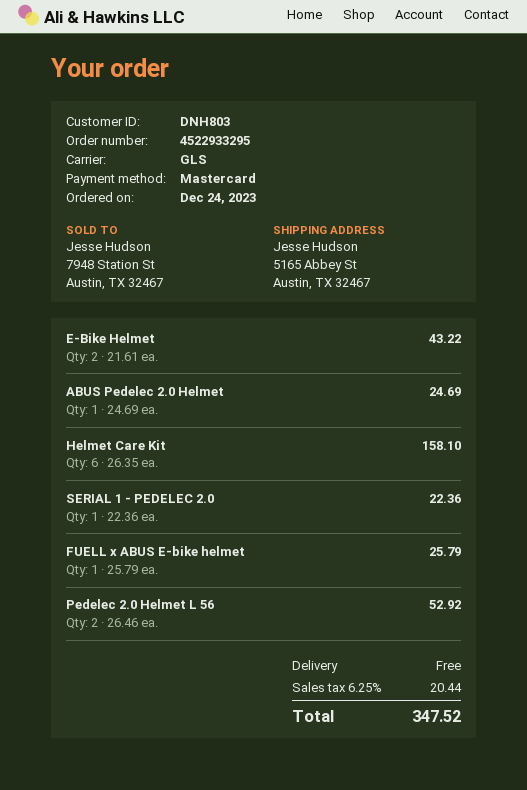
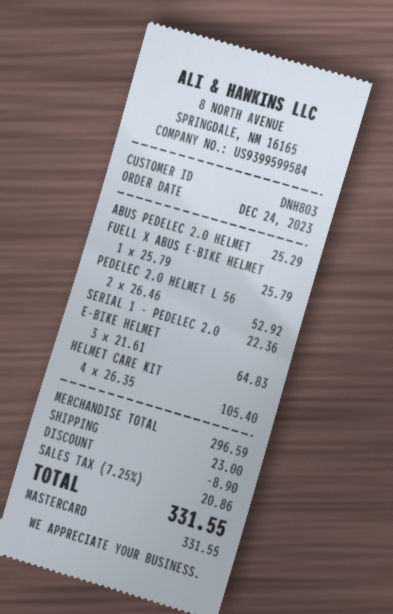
E-Bike Helmet: 2 x 21.61 = 43.22 -> 3 x 21.61 = 64.83
ABUS Pedelec 2.0 Helmet: 1 x 24.69 = 24.69 -> 1 x 25.29 = 25.29
Helmet Care Kit: 6 x 26.35 = 158.10 -> 4 x 26.35 = 105.40
discount: none -> 8.90
shipping: 0.00 -> 23.00
tax: 6.25% = 20.44 -> 7.25% = 20.86
total: 347.52 -> 331.55

